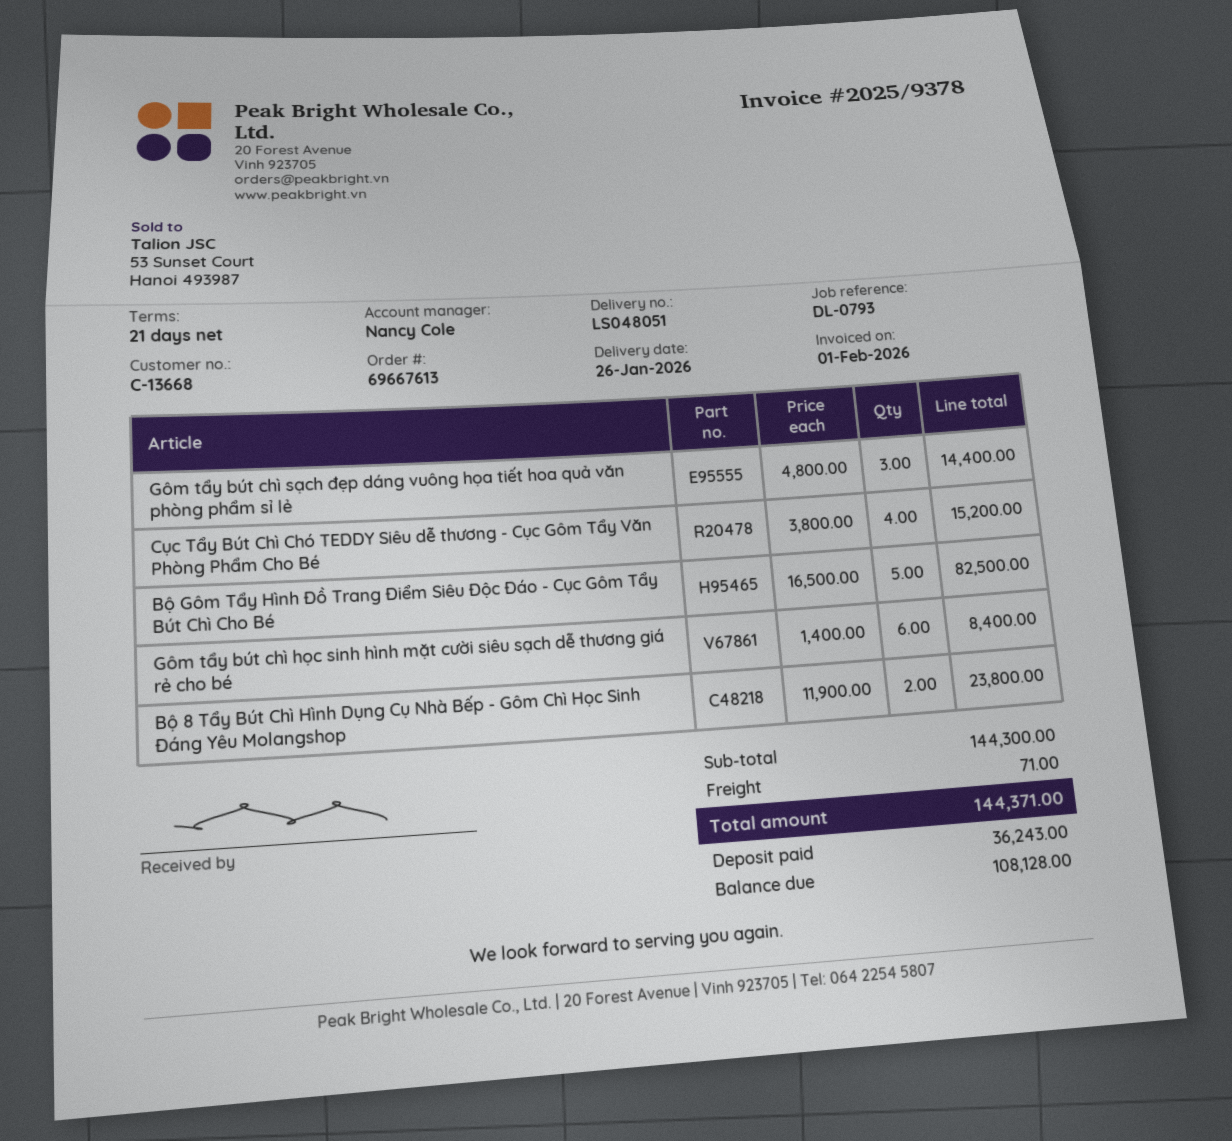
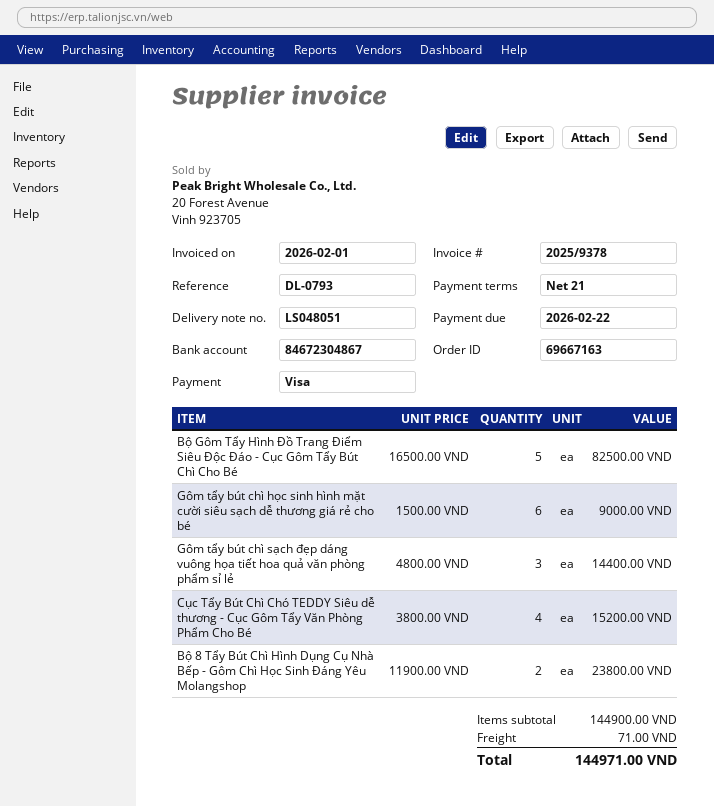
order number: 69667613 -> 69667163
Gôm tẩy bút chì học sinh hình mặt cười siêu sạch dễ thương giá rẻ cho bé: 6 x 1400.00 = 8400.00 -> 6 x 1500.00 = 9000.00
subtotal: 144300.00 -> 144900.00
total: 144371.00 -> 144971.00

